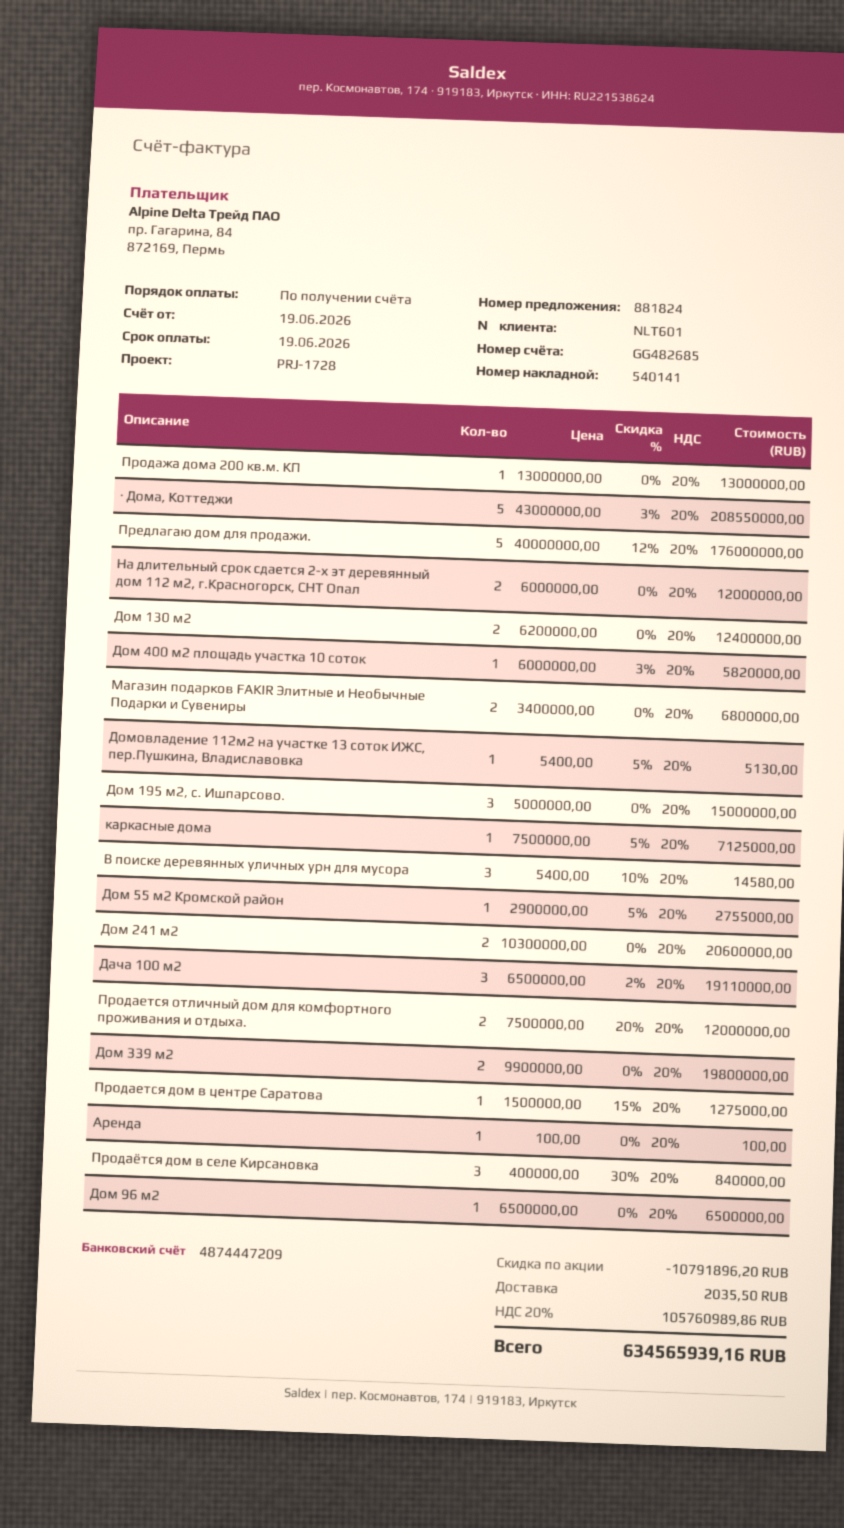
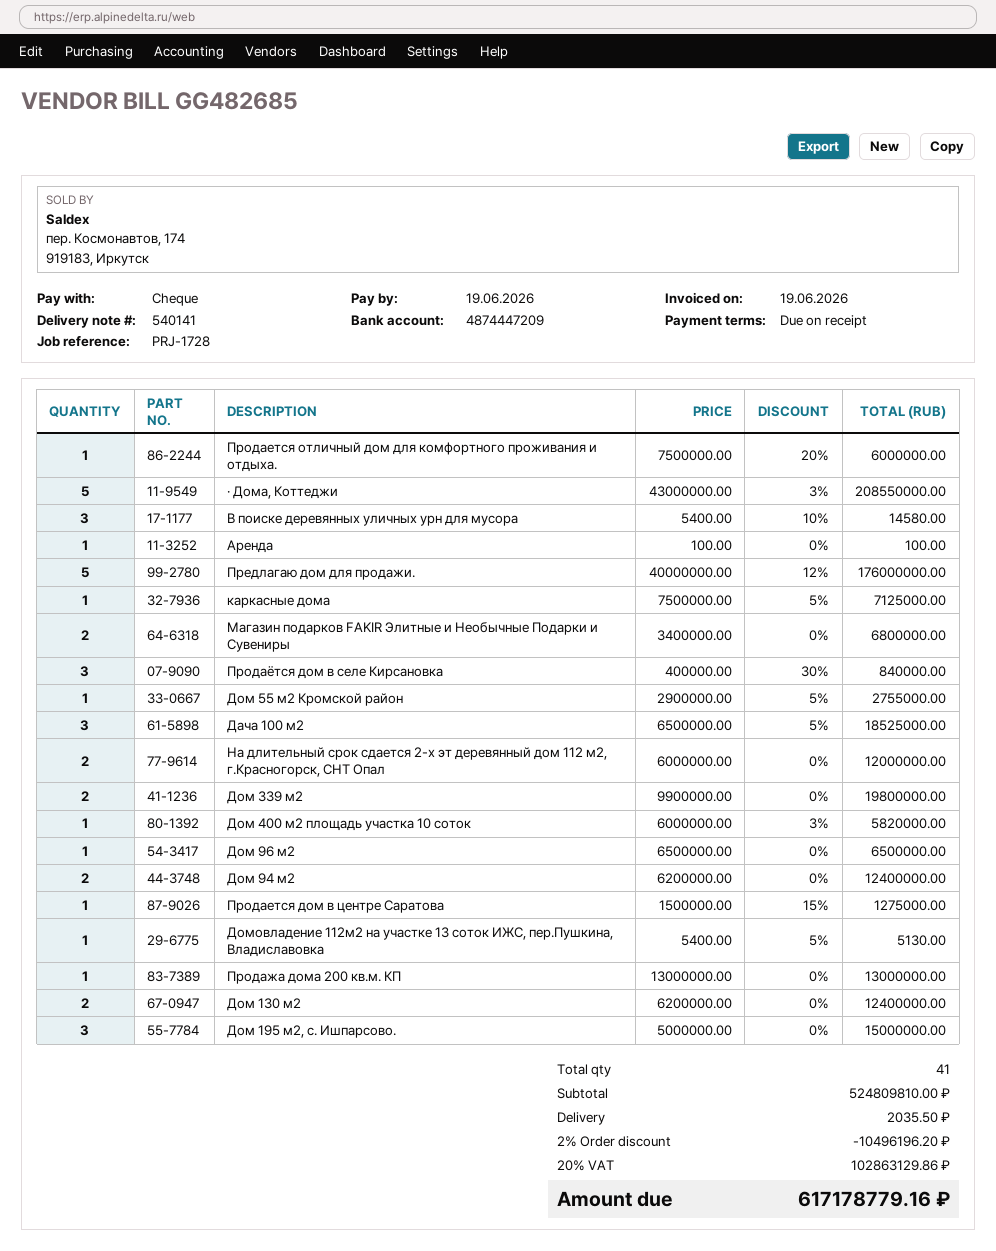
Дом 241 м2: 2 x 10300000.00 = 20600000.00 -> none
Дача 100 м2: 3 x 6500000.00 - 2% = 19110000.00 -> 3 x 6500000.00 - 5% = 18525000.00
Продается отличный дом для комфортного проживания и отдыха.: 2 x 7500000.00 - 20% = 12000000.00 -> 1 x 7500000.00 - 20% = 6000000.00
Дом 94 м2: none -> 2 x 6200000.00 = 12400000.00
discount: 10791896.20 -> 10496196.20
tax: 20% = 105760989.86 -> 20% = 102863129.86
total: 634565939.16 -> 617178779.16

